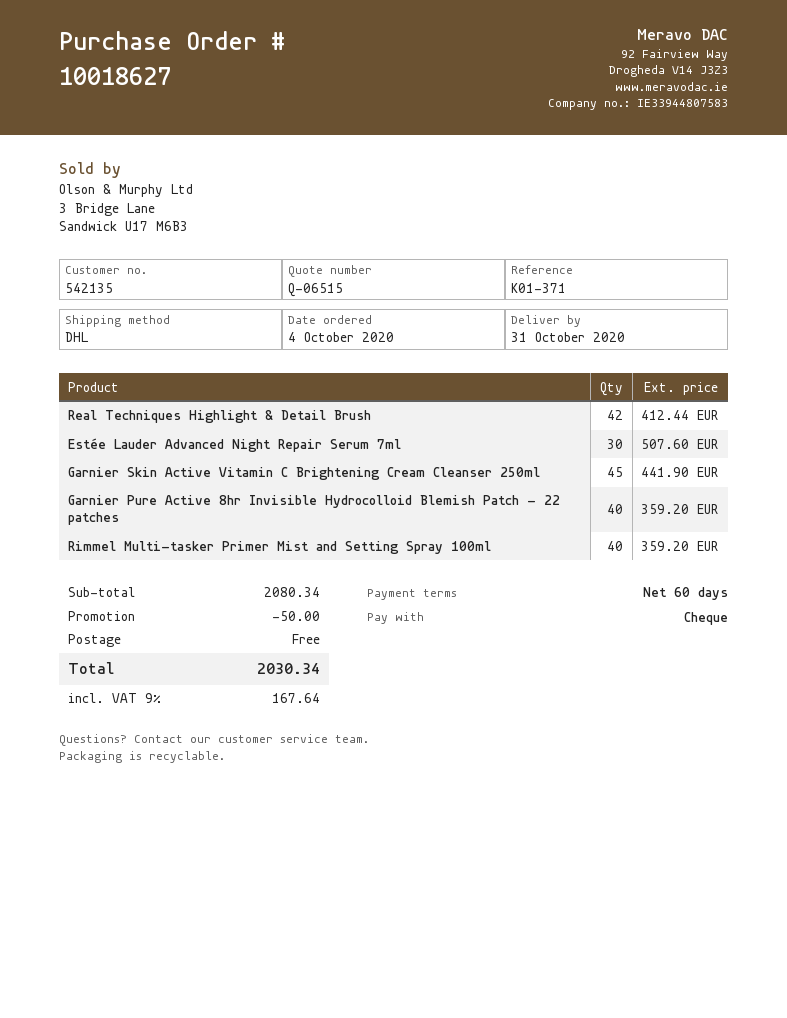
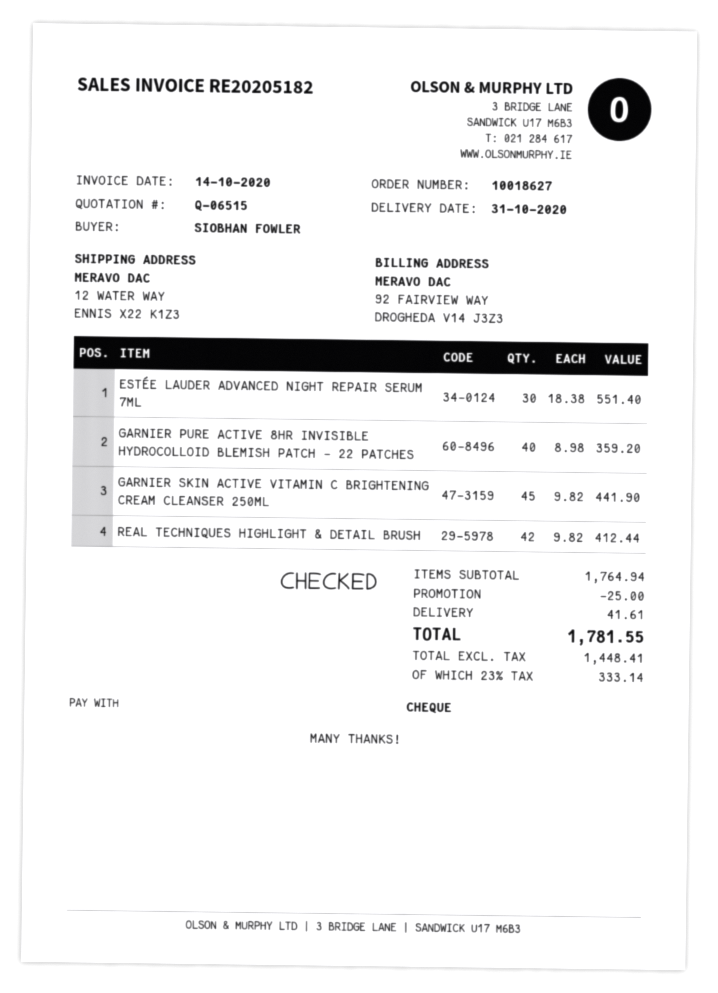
Estée Lauder Advanced Night Repair Serum 7ml: 30 for 507.60 -> 30 for 551.40
Rimmel Multi-tasker Primer Mist and Setting Spray 100ml: 40 for 359.20 -> none
subtotal: 2080.34 -> 1764.94
discount: 50.00 -> 25.00
shipping: 0.00 -> 41.61
tax: 9% = 167.64 -> 23% = 333.14
total: 2030.34 -> 1781.55

